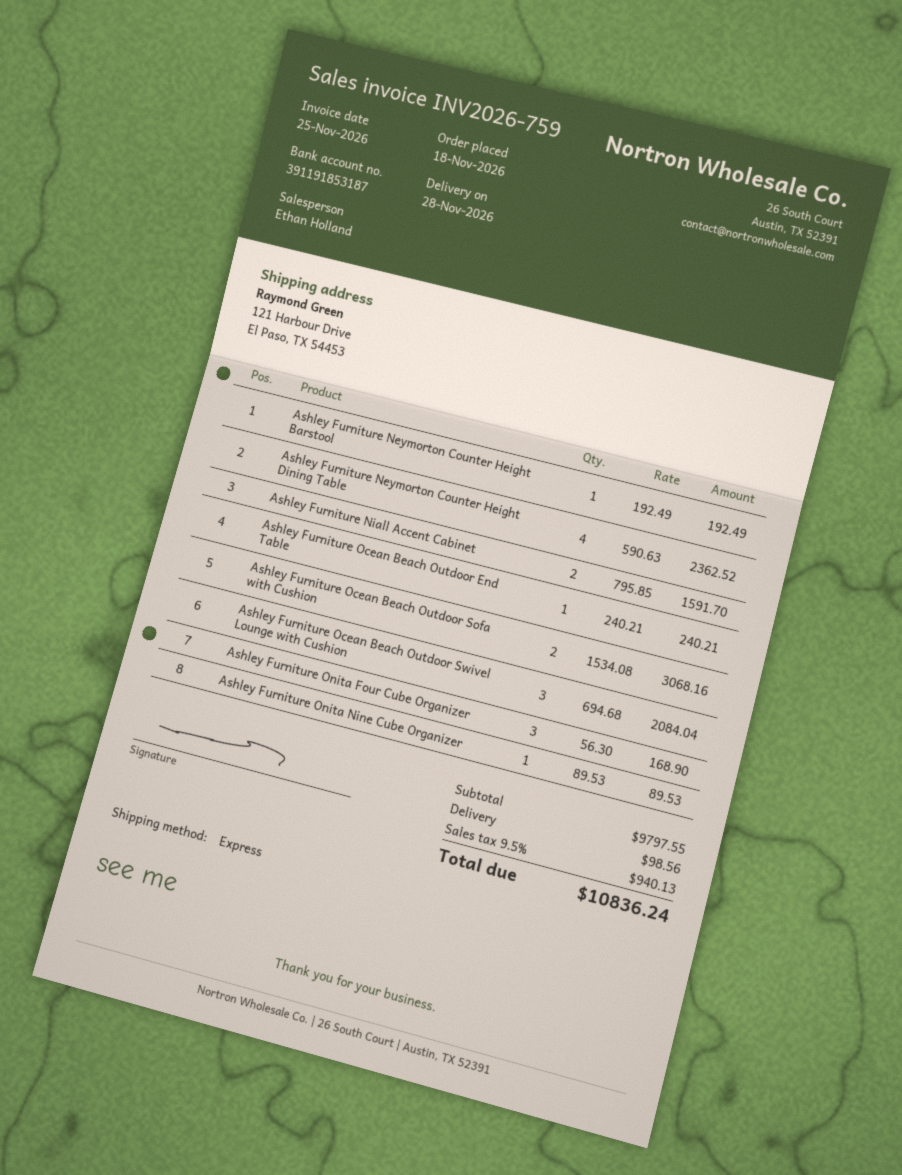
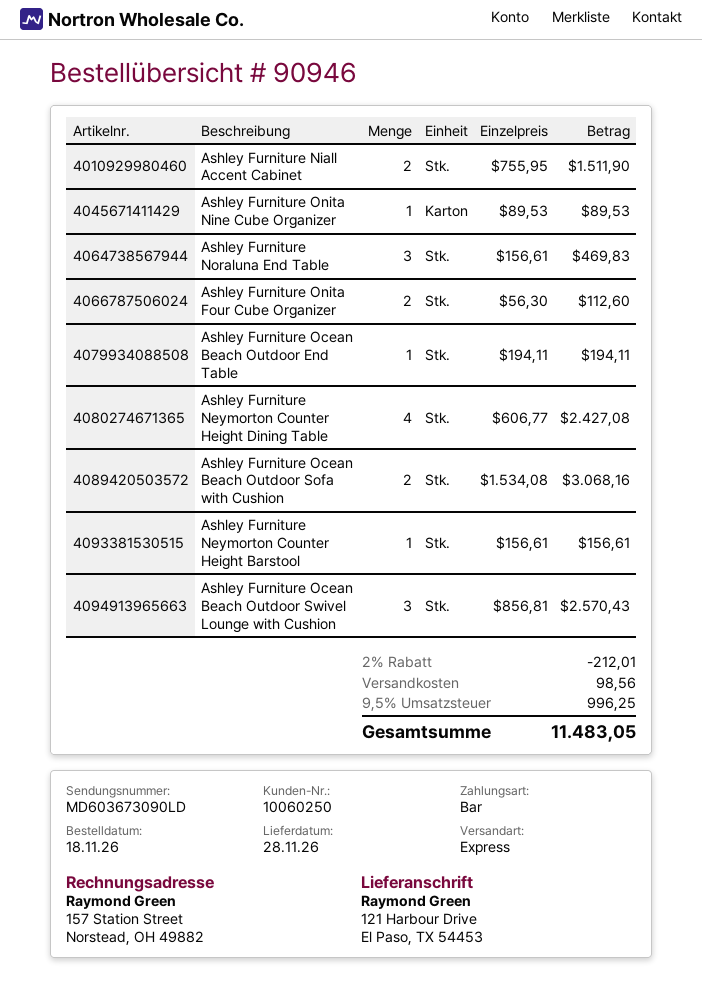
Ashley Furniture Neymorton Counter Height Barstool: 1 x 192.49 = 192.49 -> 1 x 156.61 = 156.61
Ashley Furniture Neymorton Counter Height Dining Table: 4 x 590.63 = 2362.52 -> 4 x 606.77 = 2427.08
Ashley Furniture Niall Accent Cabinet: 2 x 795.85 = 1591.70 -> 2 x 755.95 = 1511.90
Ashley Furniture Ocean Beach Outdoor End Table: 1 x 240.21 = 240.21 -> 1 x 194.11 = 194.11
Ashley Furniture Ocean Beach Outdoor Swivel Lounge with Cushion: 3 x 694.68 = 2084.04 -> 3 x 856.81 = 2570.43
Ashley Furniture Onita Four Cube Organizer: 3 x 56.30 = 168.90 -> 2 x 56.30 = 112.60
Ashley Furniture Noraluna End Table: none -> 3 x 156.61 = 469.83
discount: none -> 2% = 212.01
tax: 9.5% = 940.13 -> 9.5% = 996.25
total: 10836.24 -> 11483.05

